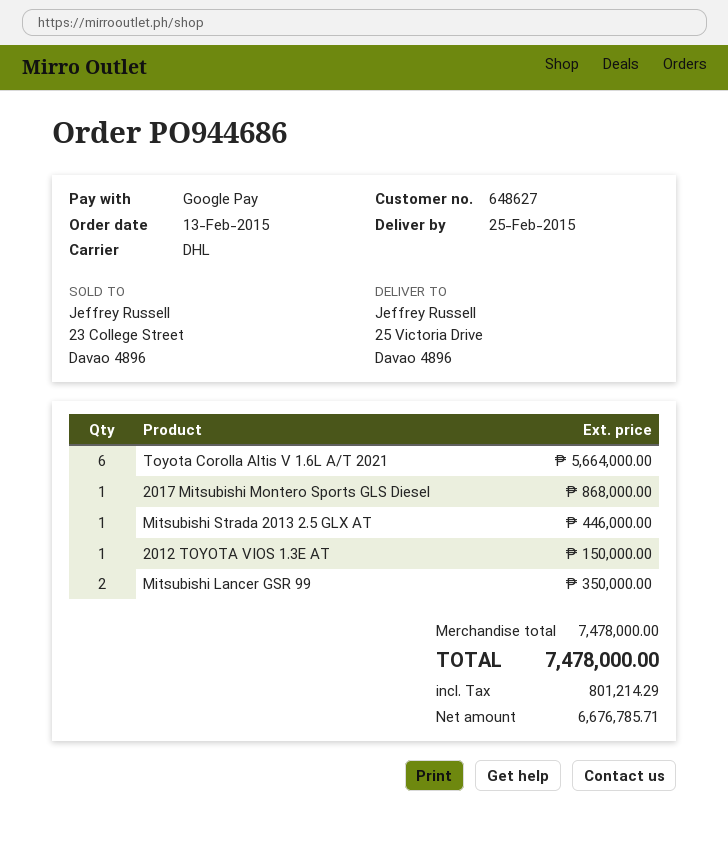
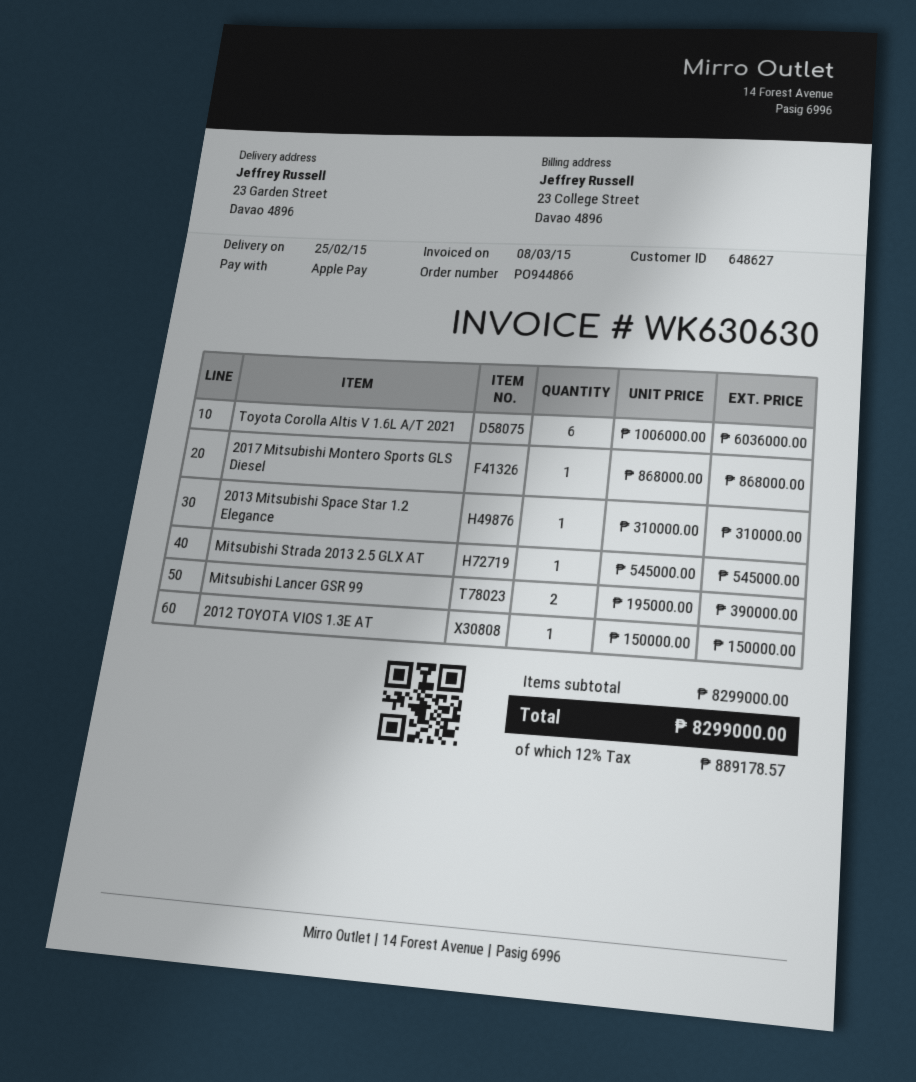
order number: PO944686 -> PO944866
payment method: Google Pay -> Apple Pay
ship to: 25 Victoria Drive, Davao 4896 -> 23 Garden Street, Davao 4896
Toyota Corolla Altis V 1.6L A/T 2021: 6 for 5664000.00 -> 6 for 6036000.00
Mitsubishi Strada 2013 2.5 GLX AT: 1 for 446000.00 -> 1 for 545000.00
Mitsubishi Lancer GSR 99: 2 for 350000.00 -> 2 for 390000.00
2013 Mitsubishi Space Star 1.2 Elegance: none -> 1 for 310000.00
subtotal: 7478000.00 -> 8299000.00
tax: 801214.29 -> 889178.57
total: 7478000.00 -> 8299000.00

